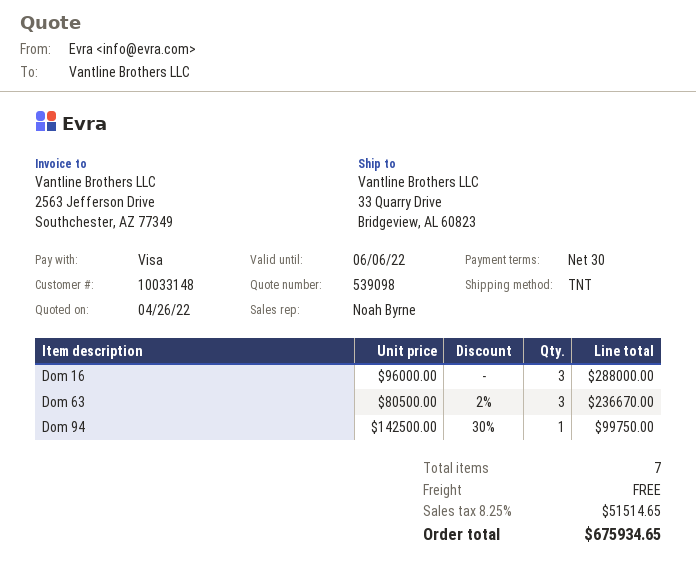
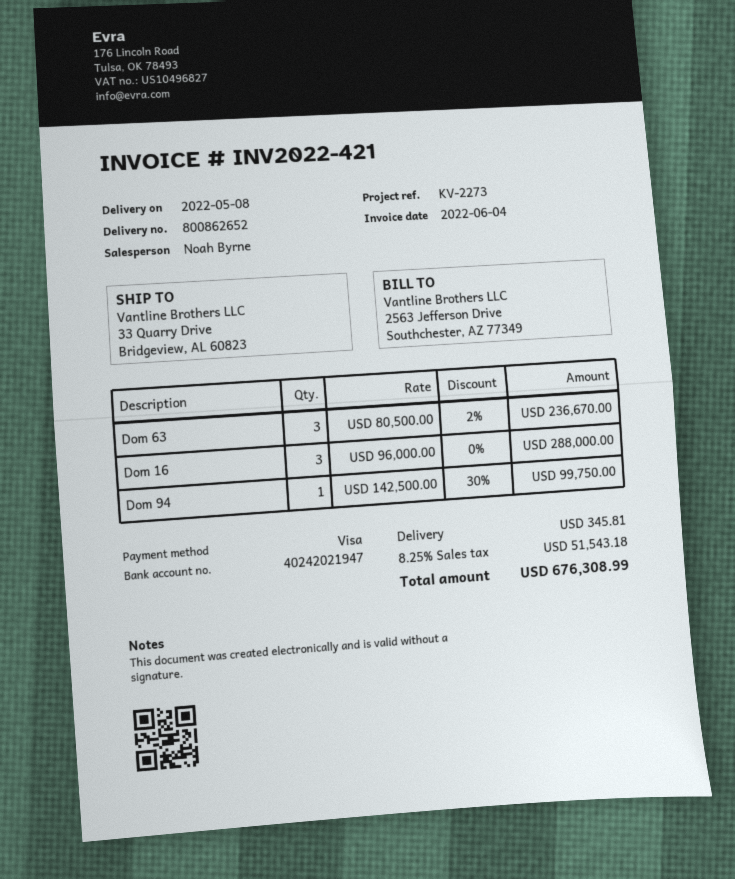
shipping: 0.00 -> 345.81
tax: 8.25% = 51514.65 -> 8.25% = 51543.18
total: 675934.65 -> 676308.99

